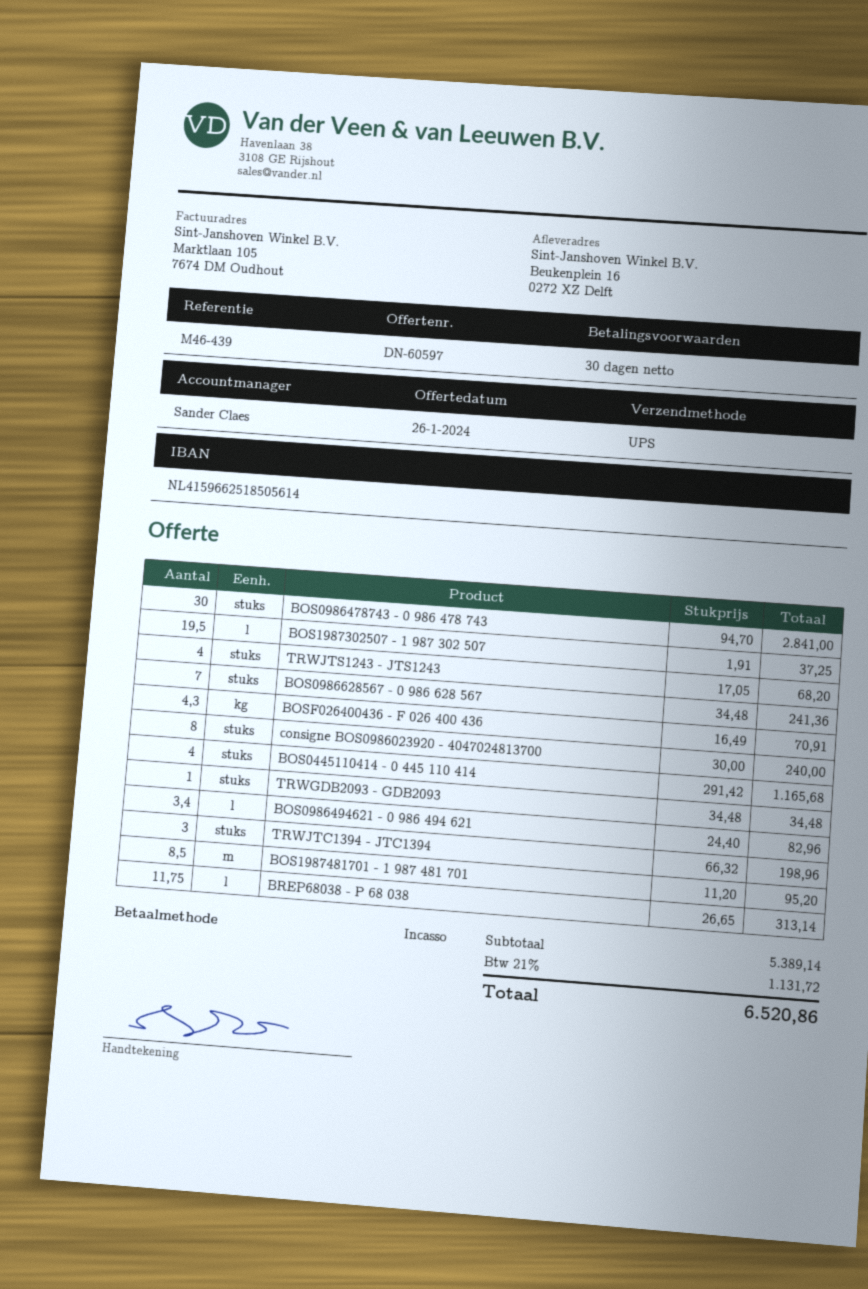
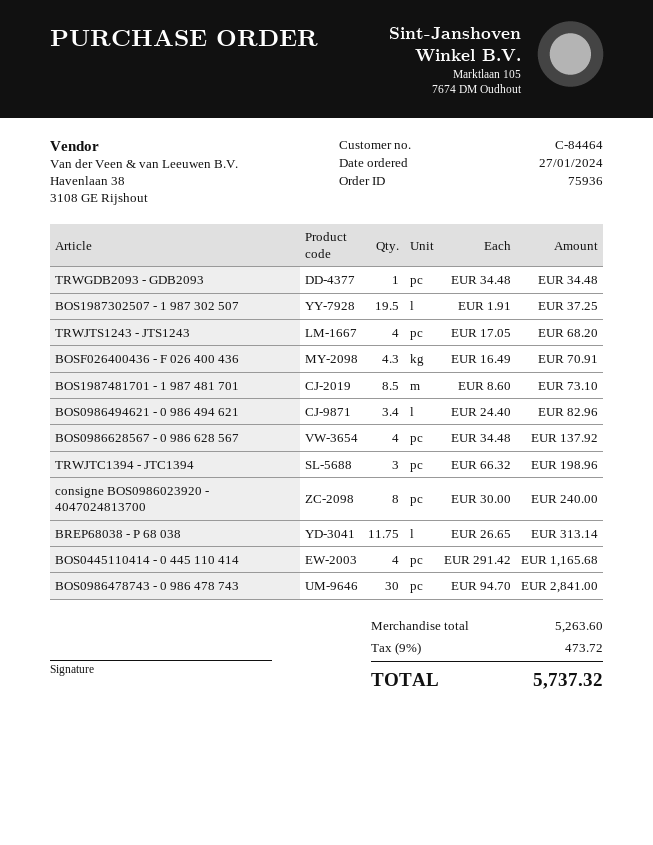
BOS0986628567 - 0 986 628 567: 7 x 34.48 = 241.36 -> 4 x 34.48 = 137.92
BOS1987481701 - 1 987 481 701: 8.5 x 11.20 = 95.20 -> 8.5 x 8.60 = 73.10
subtotal: 5389.14 -> 5263.60
tax: 21% = 1131.72 -> 9% = 473.72
total: 6520.86 -> 5737.32

